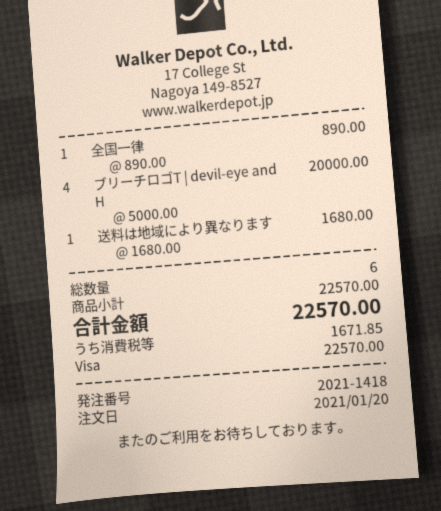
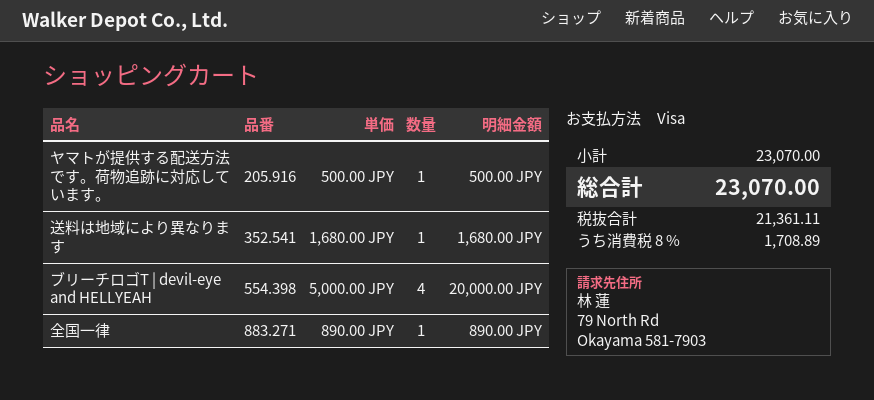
ヤマトが提供する配送方法です。荷物追跡に対応しています。: none -> 1 x 500.00 = 500.00
subtotal: 22570.00 -> 23070.00
tax: 1671.85 -> 1708.89
total: 22570.00 -> 23070.00

